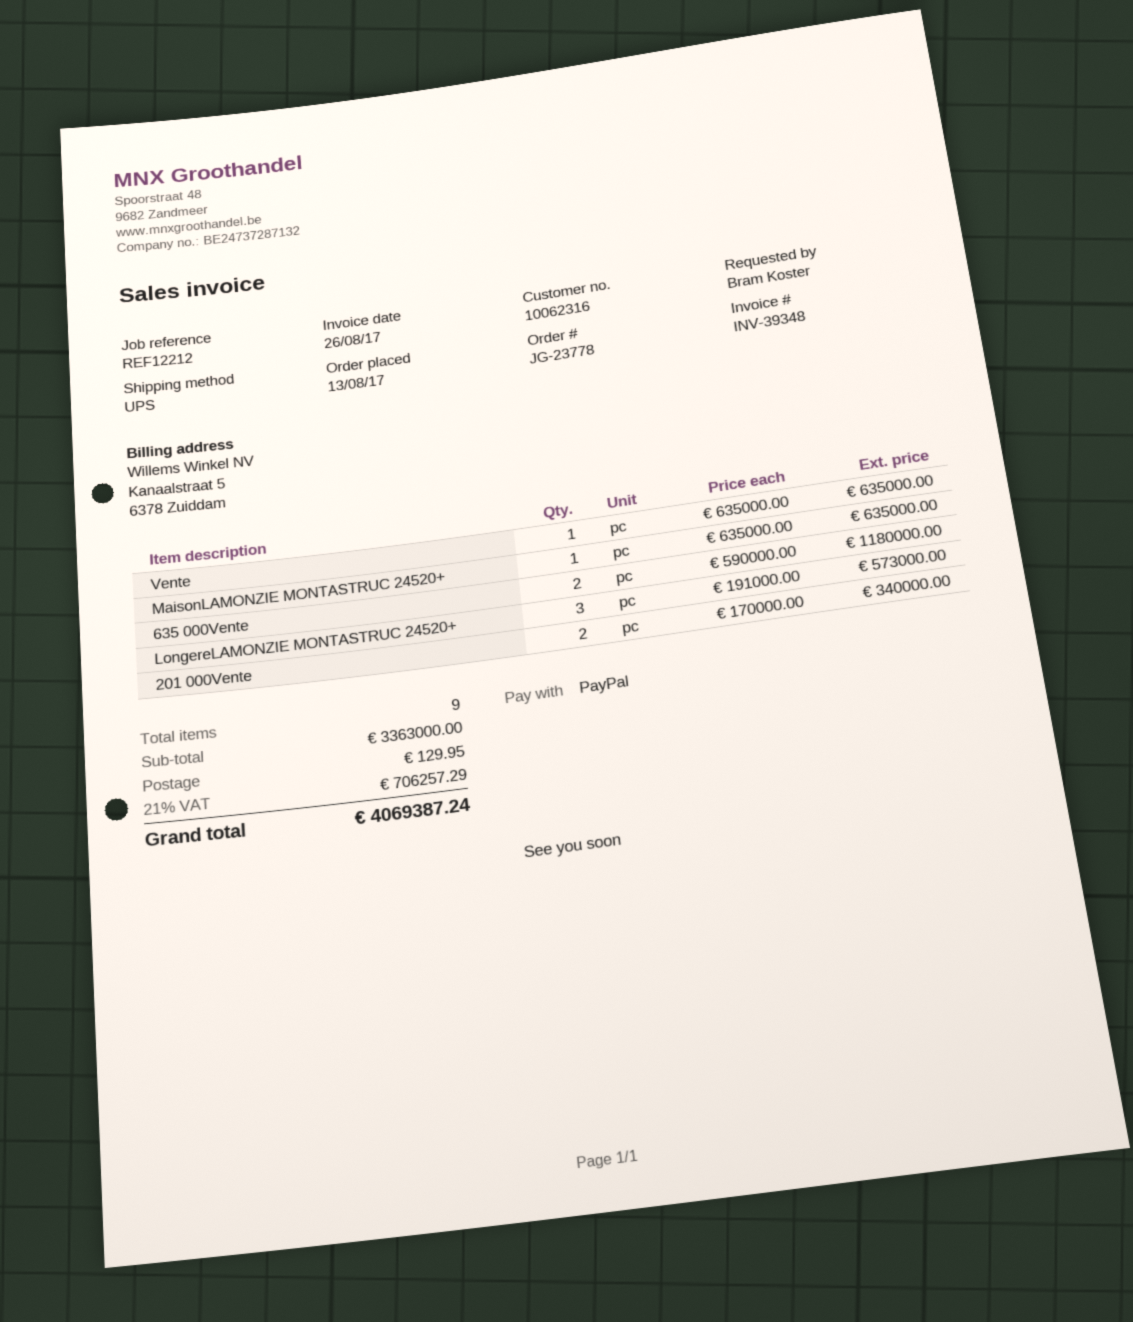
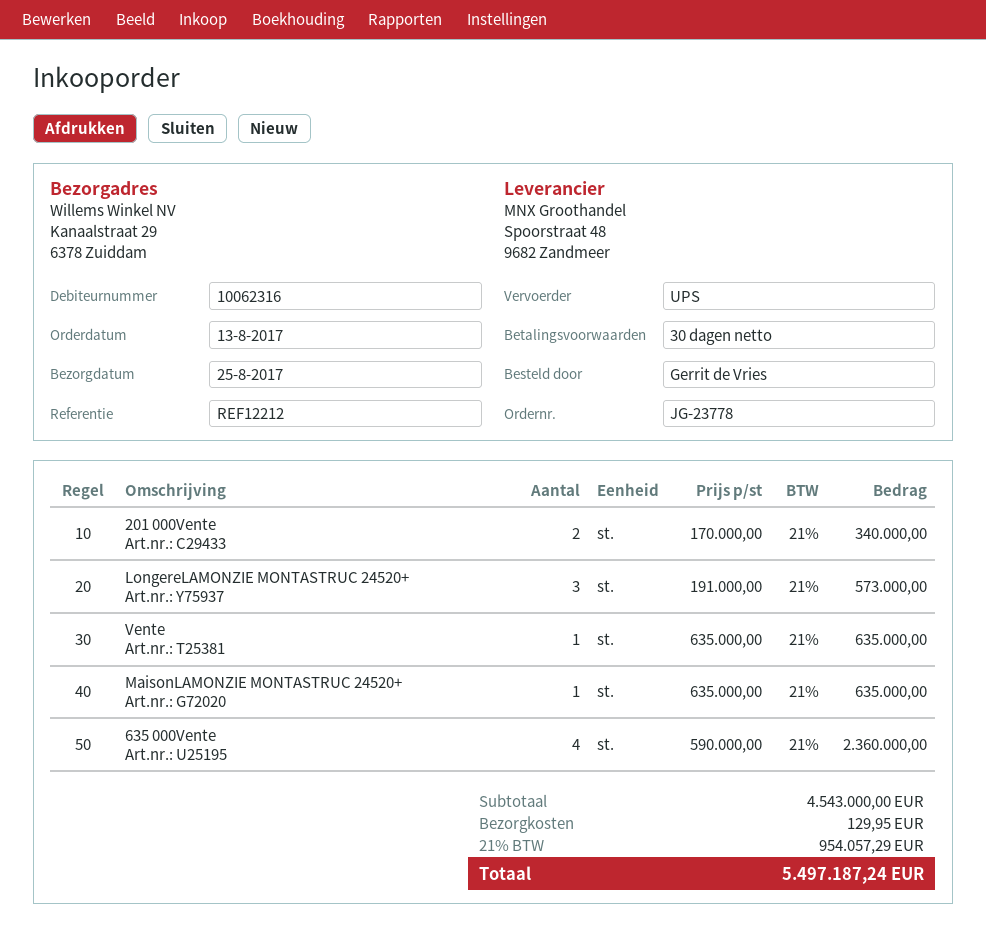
ordered by: Bram Koster -> Gerrit de Vries
635 000Vente: 2 x 590000.00 = 1180000.00 -> 4 x 590000.00 = 2360000.00
subtotal: 3363000.00 -> 4543000.00
tax: 21% = 706257.29 -> 21% = 954057.29
total: 4069387.24 -> 5497187.24

